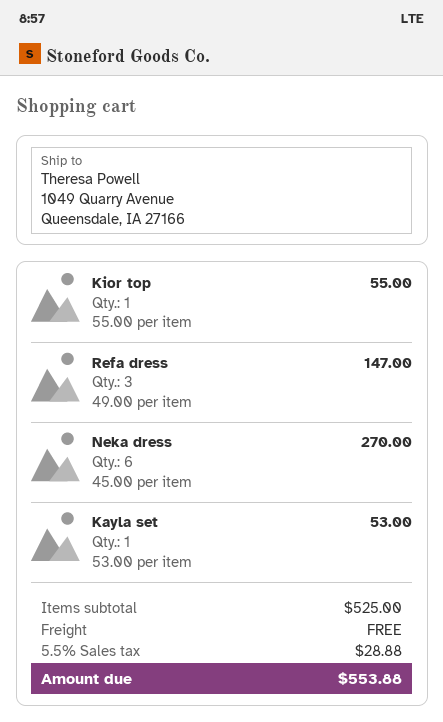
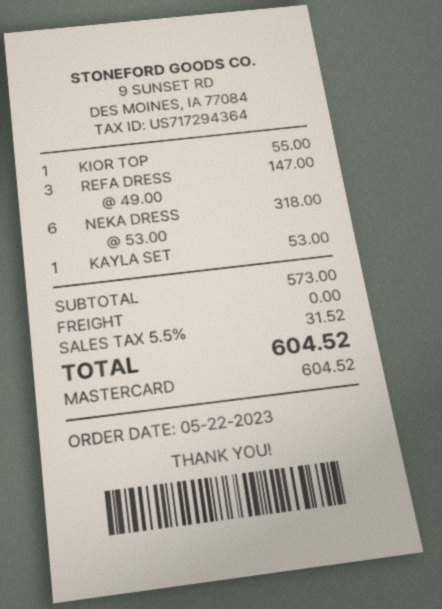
Neka dress: 6 x 45.00 = 270.00 -> 6 x 53.00 = 318.00
subtotal: 525.00 -> 573.00
tax: 5.5% = 28.88 -> 5.5% = 31.52
total: 553.88 -> 604.52

